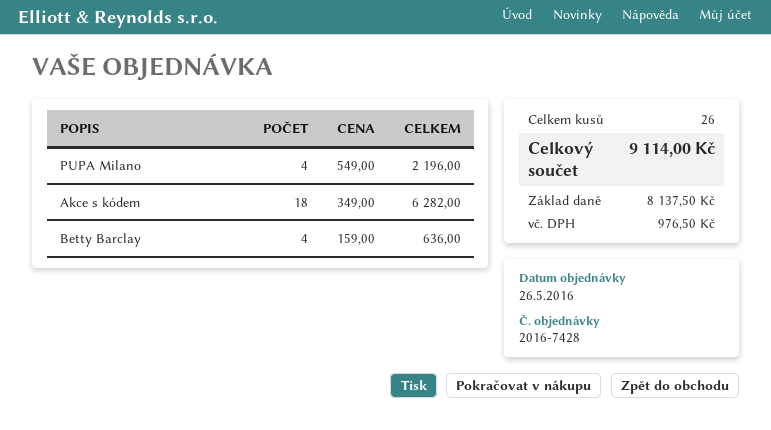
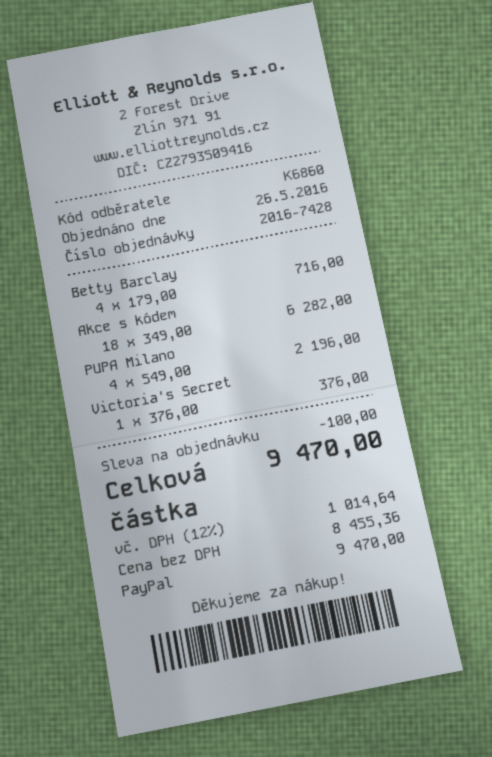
Betty Barclay: 4 x 159.00 = 636.00 -> 4 x 179.00 = 716.00
Victoria's Secret: none -> 1 x 376.00 = 376.00
discount: none -> 100.00
net: 8137.50 -> 8455.36
tax: 976.50 -> 1014.64
total: 9114.00 -> 9470.00

